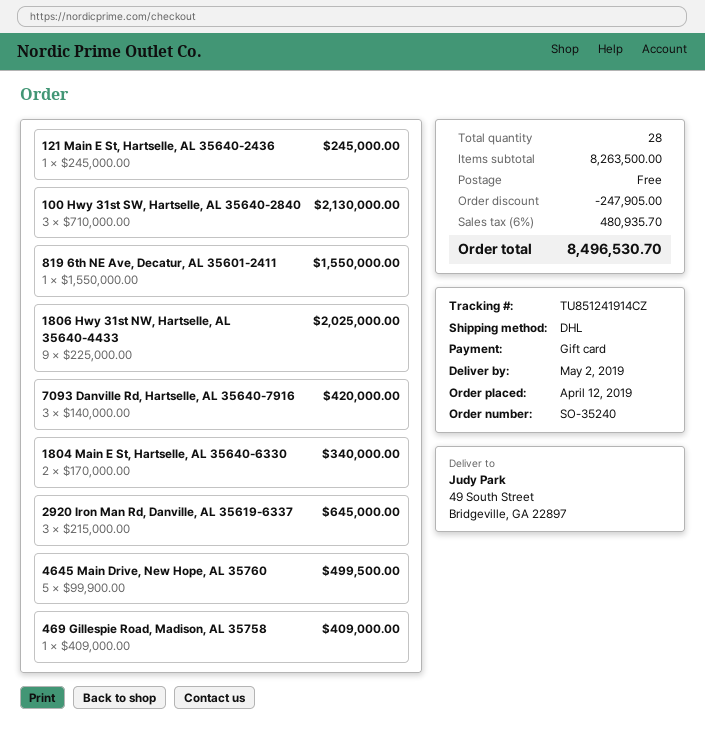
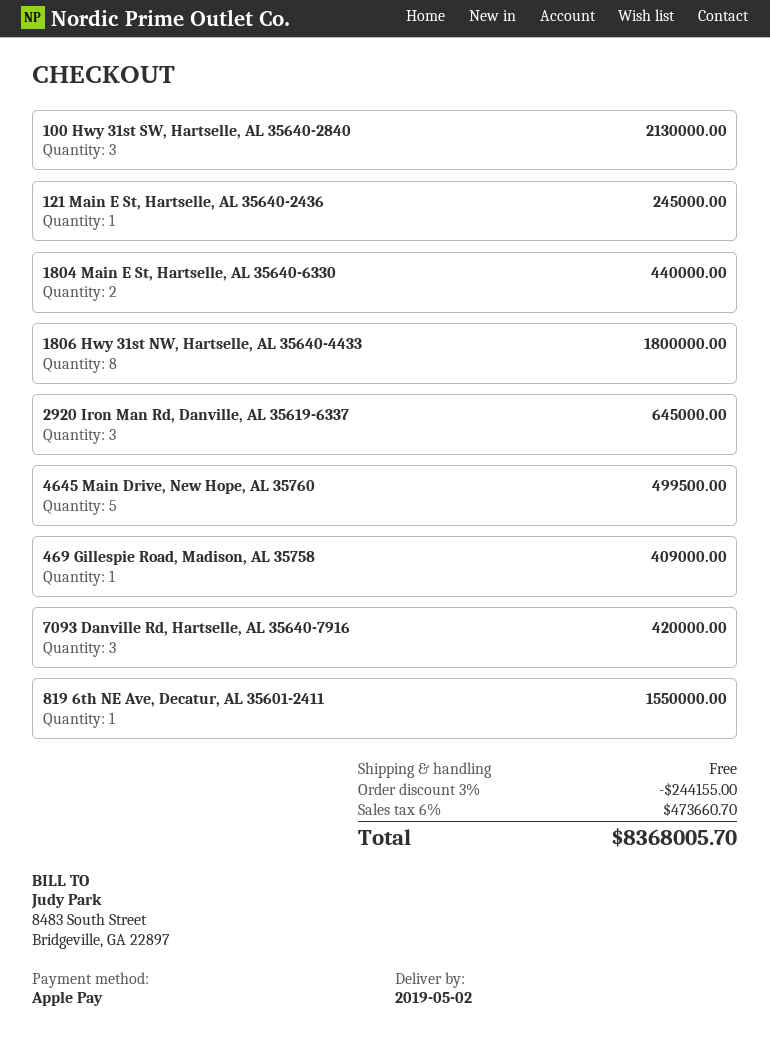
payment method: gift card -> Apple Pay
1806 Hwy 31st NW, Hartselle, AL 35640-4433: 9 for 2025000.00 -> 8 for 1800000.00
1804 Main E St, Hartselle, AL 35640-6330: 2 for 340000.00 -> 2 for 440000.00
discount: 247905.00 -> 244155.00
tax: 6% = 480935.70 -> 6% = 473660.70
total: 8496530.70 -> 8368005.70

